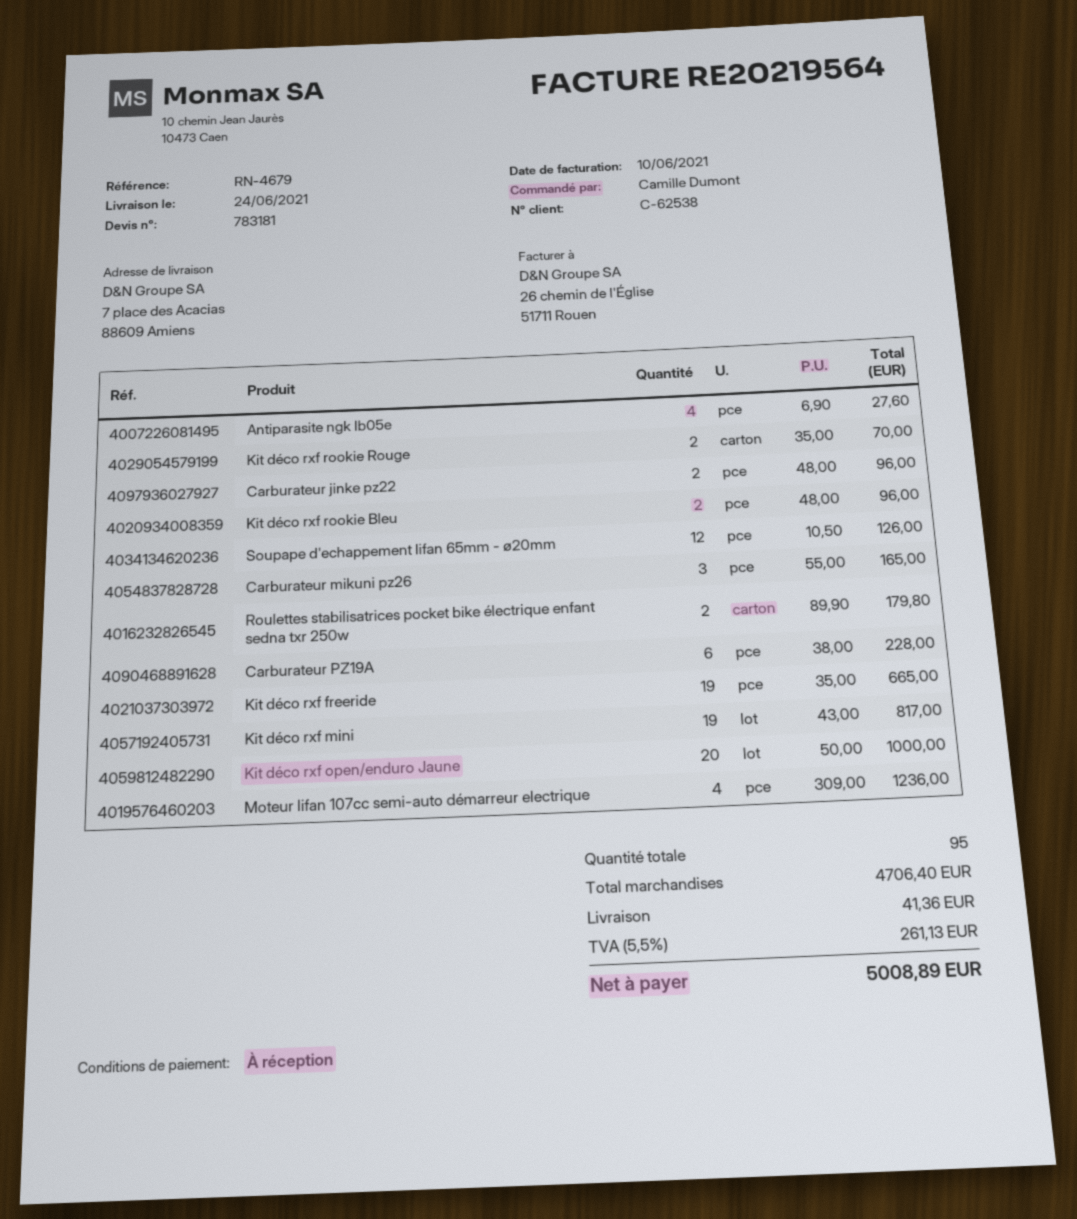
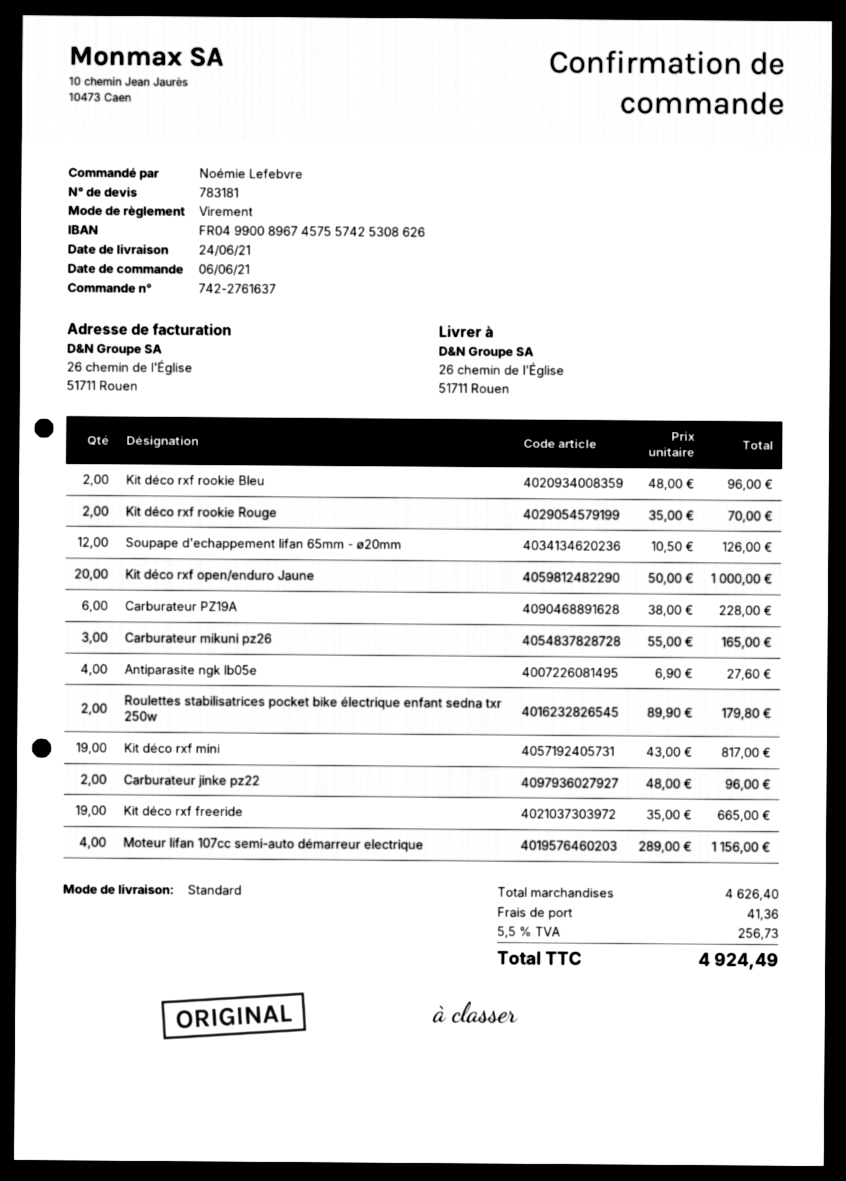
ordered by: Camille Dumont -> Noémie Lefebvre
ship to: 7 place des Acacias, 88609 Amiens -> 26 chemin de l'Église, 51711 Rouen
Moteur lifan 107cc semi-auto démarreur electrique: 4 x 309.00 = 1236.00 -> 4 x 289.00 = 1156.00
subtotal: 4706.40 -> 4626.40
tax: 5.5% = 261.13 -> 5.5% = 256.73
total: 5008.89 -> 4924.49

